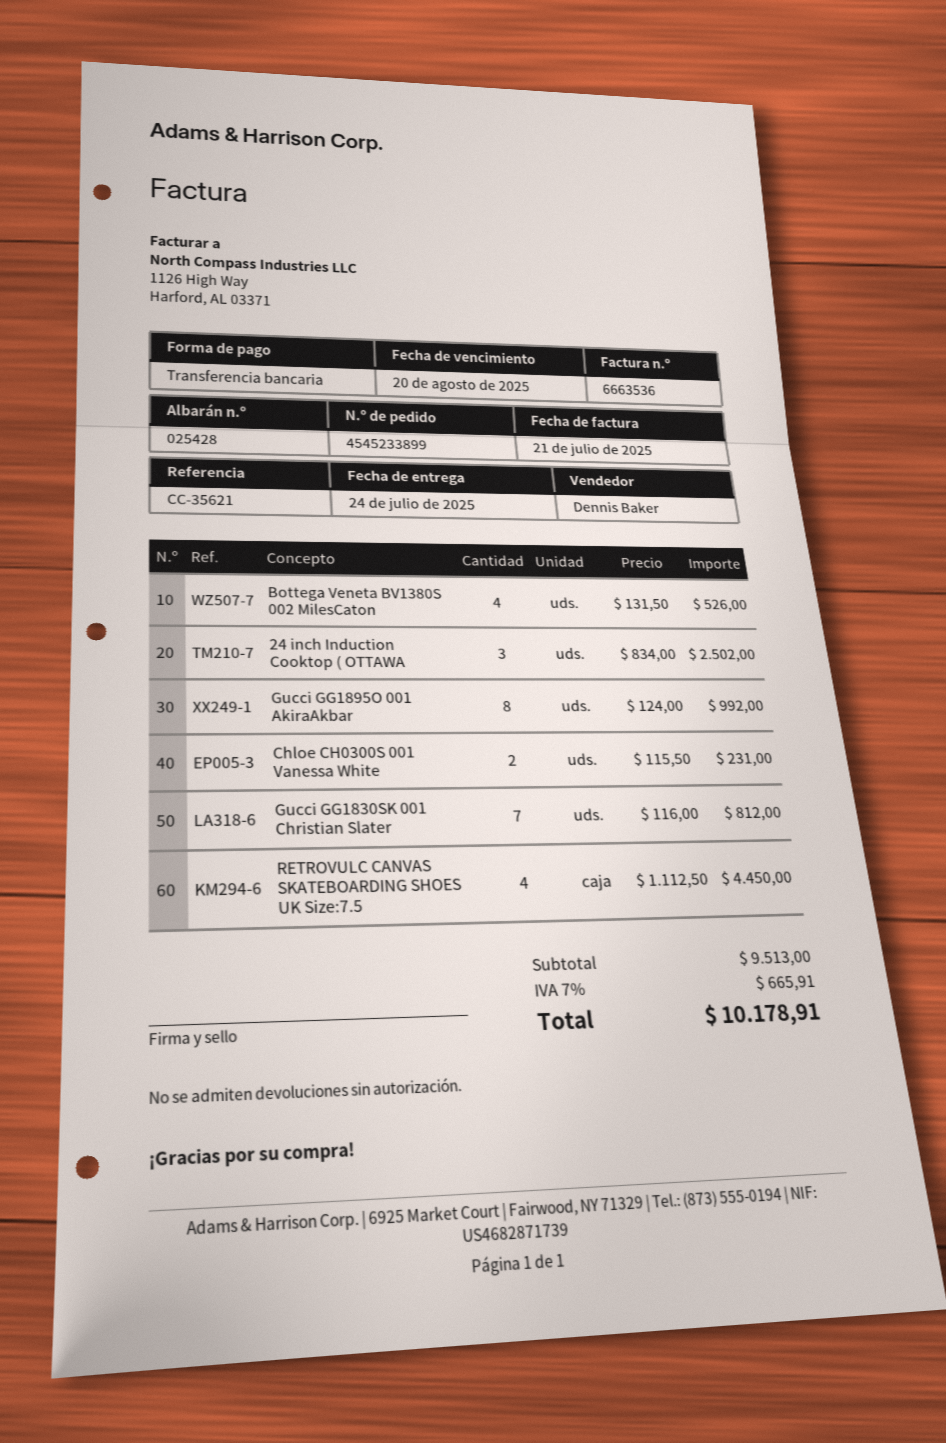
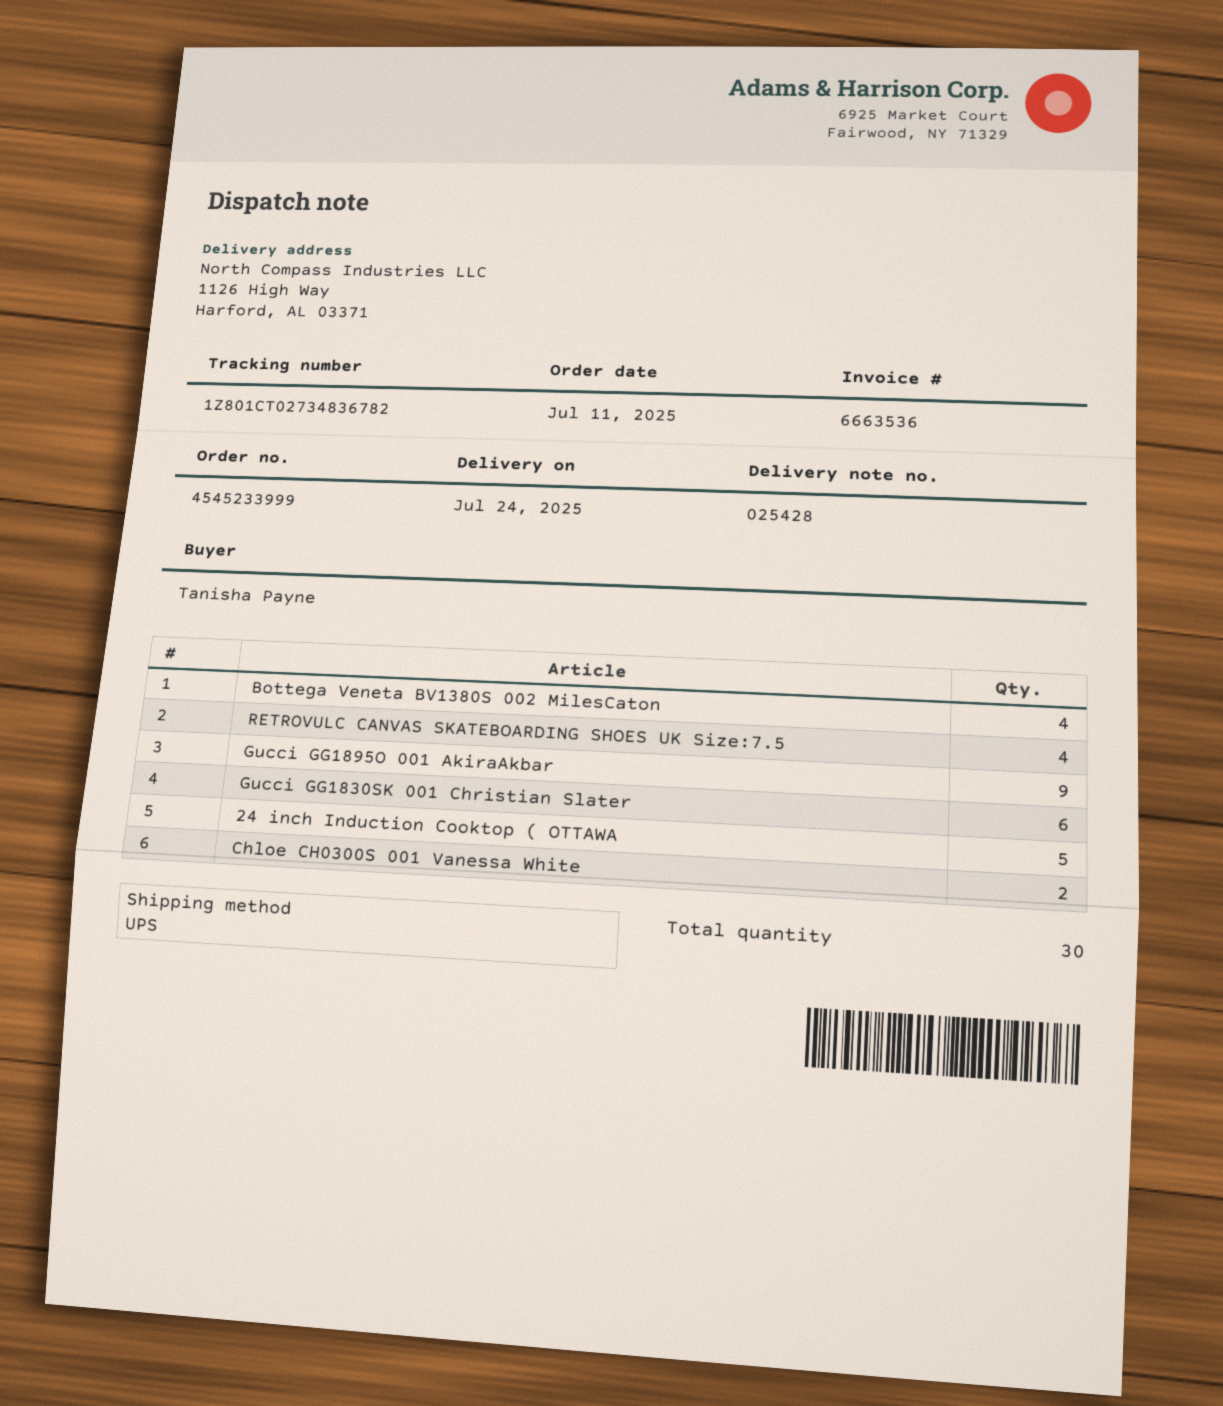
order number: 4545233899 -> 4545233999
24 inch Induction Cooktop ( OTTAWA: 3 -> 5
Gucci GG1895O 001 AkiraAkbar: 8 -> 9
Gucci GG1830SK 001 Christian Slater: 7 -> 6

